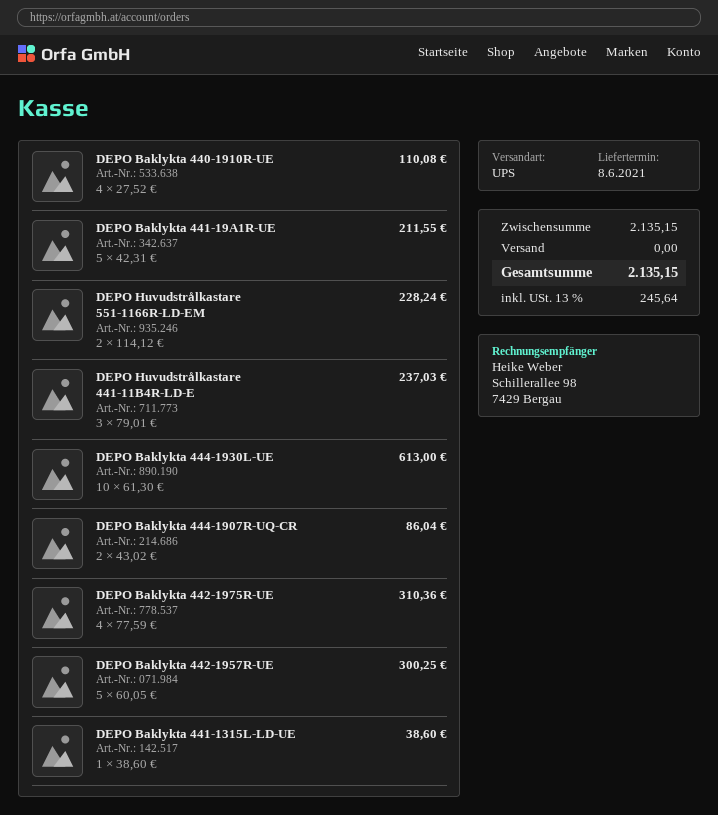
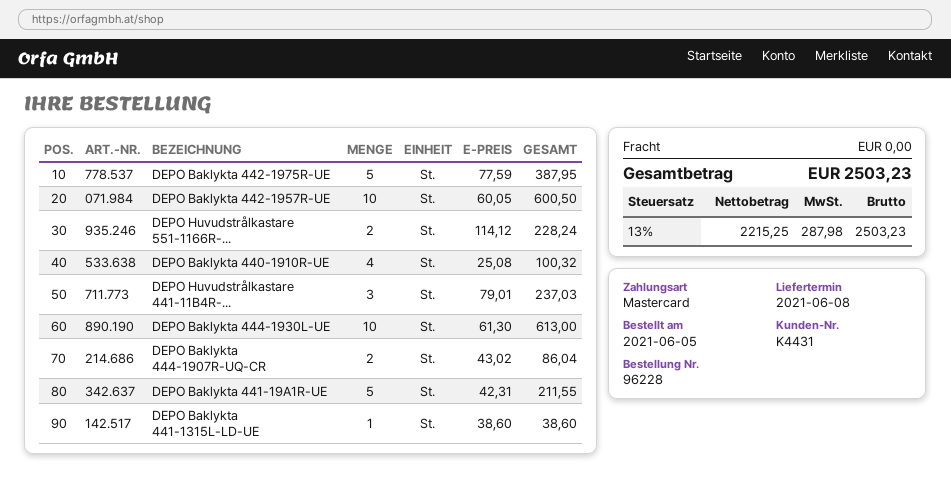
DEPO Baklykta 440-1910R-UE: 4 x 27.52 = 110.08 -> 4 x 25.08 = 100.32
DEPO Baklykta 442-1975R-UE: 4 x 77.59 = 310.36 -> 5 x 77.59 = 387.95
DEPO Baklykta 442-1957R-UE: 5 x 60.05 = 300.25 -> 10 x 60.05 = 600.50
tax: 13% = 245.64 -> 13% = 287.98
total: 2135.15 -> 2503.23

